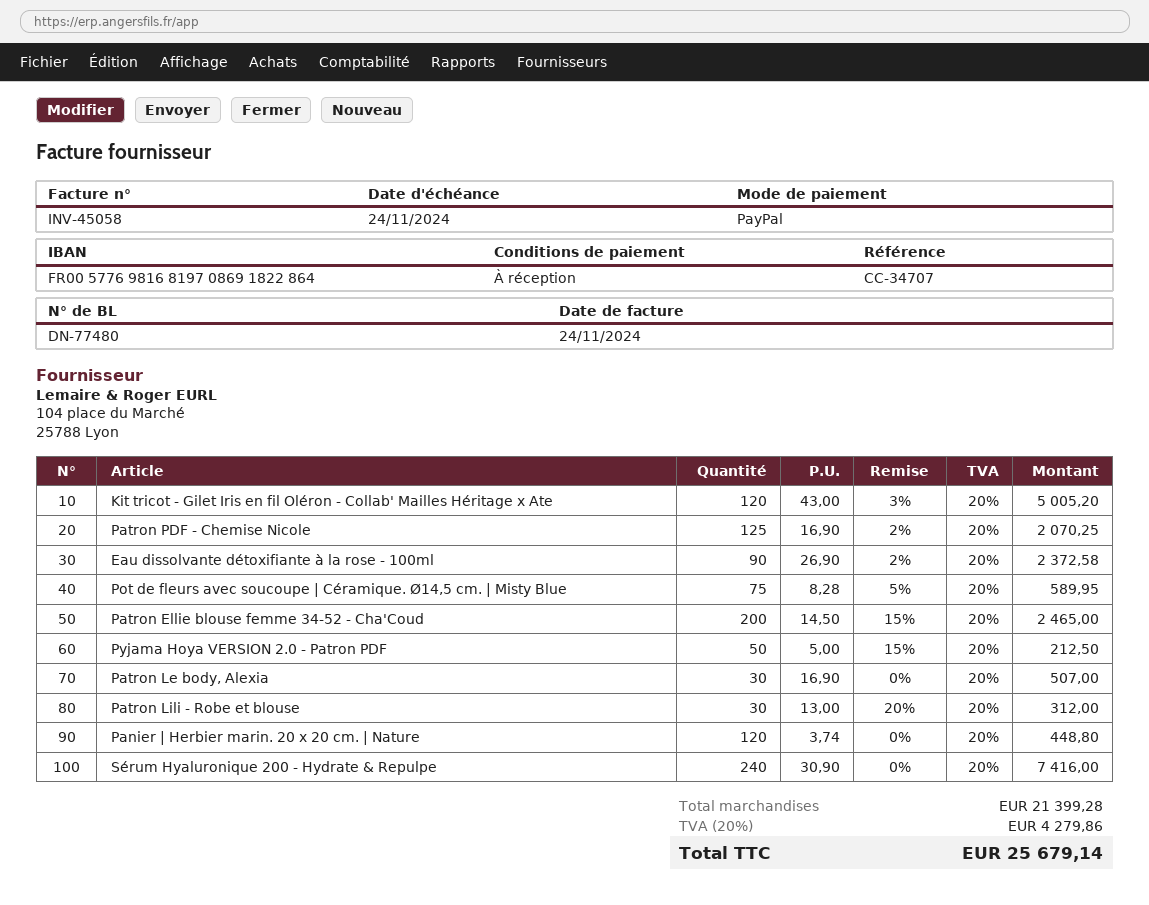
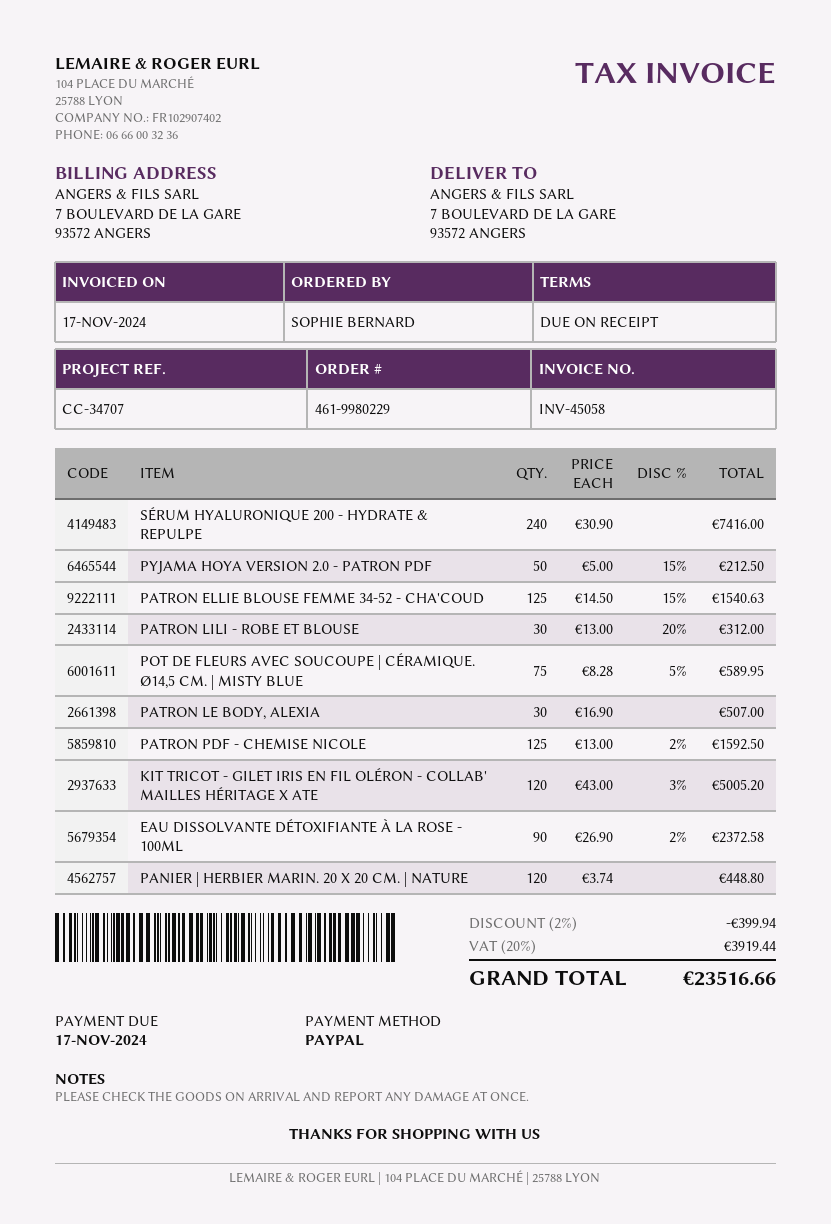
invoice date: 2024-11-24 -> 2024-11-17
due date: 2024-11-24 -> 2024-11-17
Patron PDF - Chemise Nicole: 125 x 16.90 - 2% = 2070.25 -> 125 x 13.00 - 2% = 1592.50
Patron Ellie blouse femme 34-52 - Cha'Coud: 200 x 14.50 - 15% = 2465.00 -> 125 x 14.50 - 15% = 1540.63
discount: none -> 2% = 399.94
tax: 20% = 4279.86 -> 20% = 3919.44
total: 25679.14 -> 23516.66

